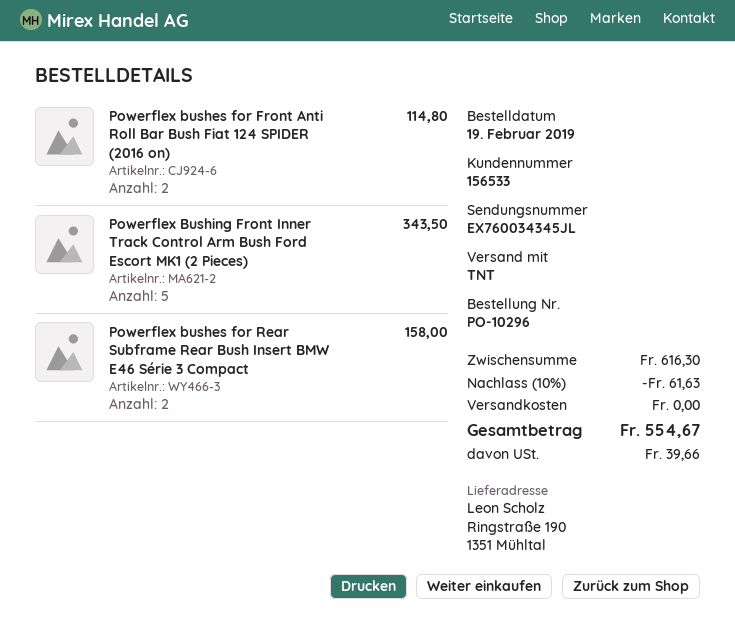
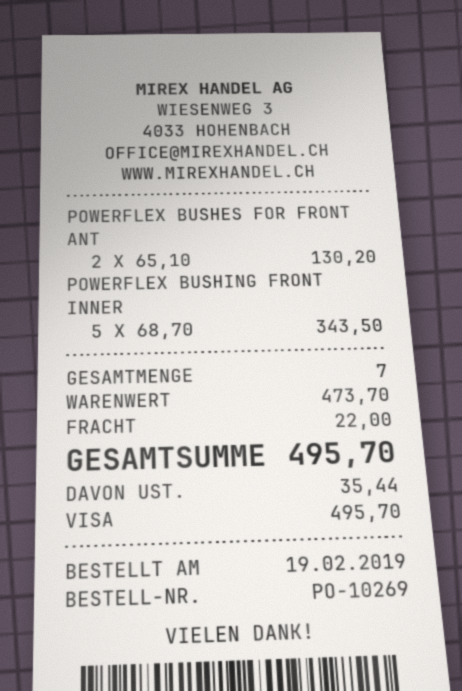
order number: PO-10296 -> PO-10269
Powerflex bushes for Front Anti Roll Bar Bush Fiat 124 SPIDER (2016 on): 2 for 114.80 -> 2 for 130.20
Powerflex bushes for Rear Subframe Rear Bush Insert BMW E46 Série 3 Compact: 2 for 158.00 -> none
subtotal: 616.30 -> 473.70
discount: 10% = 61.63 -> none
shipping: 0.00 -> 22.00
tax: 39.66 -> 35.44
total: 554.67 -> 495.70

